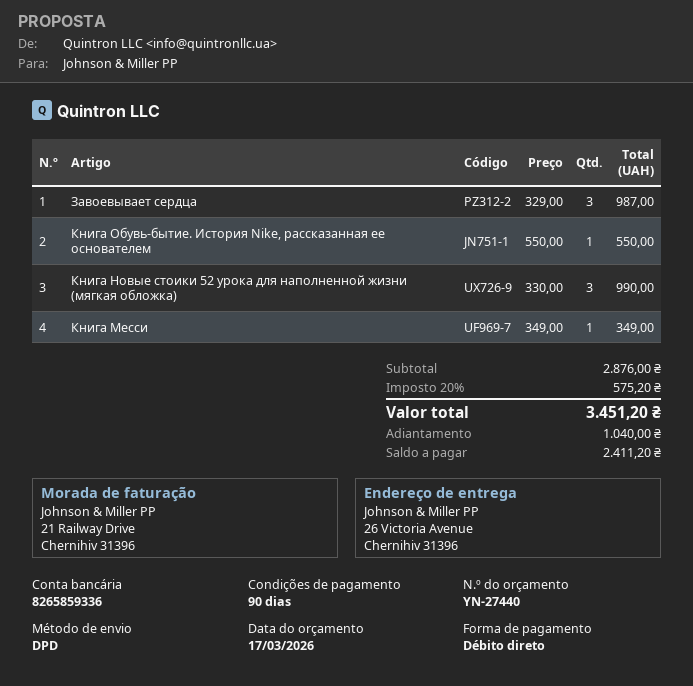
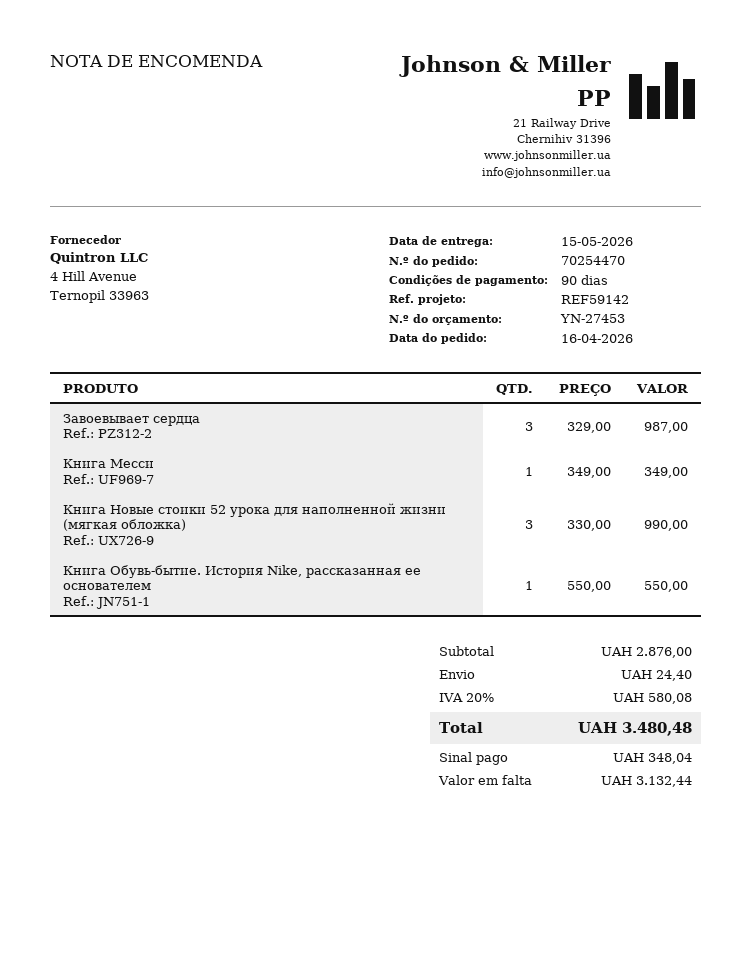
quote number: YN-27440 -> YN-27453
shipping: none -> 24.40
tax: 20% = 575.20 -> 20% = 580.08
total: 3451.20 -> 3480.48
deposit: 1040.00 -> 348.04
balance: 2411.20 -> 3132.44

